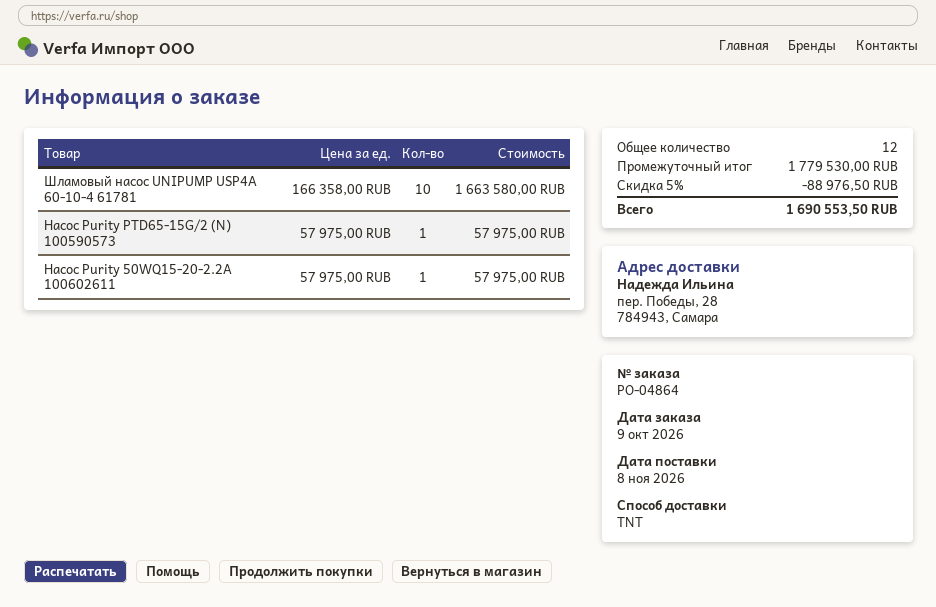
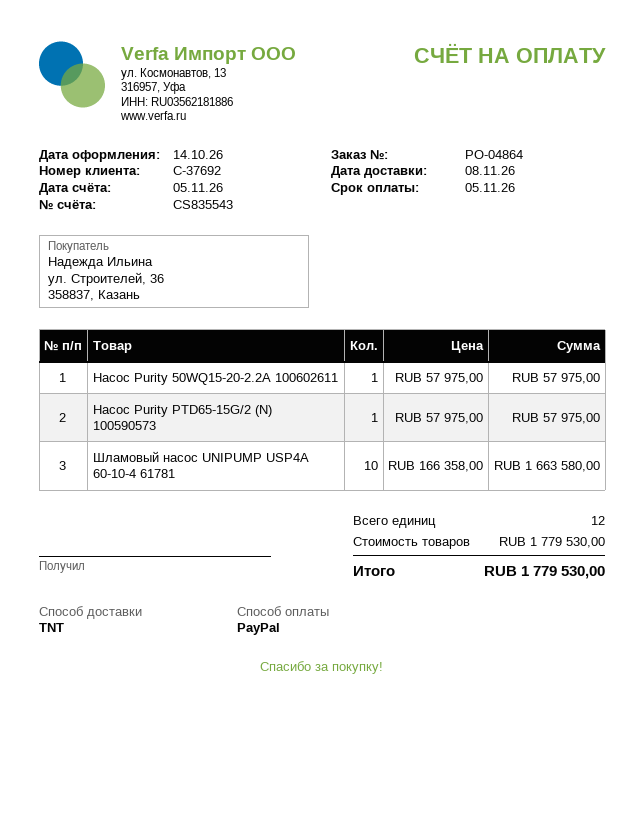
order date: 2026-10-09 -> 2026-10-14
discount: 5% = 88976.50 -> none
total: 1690553.50 -> 1779530.00

